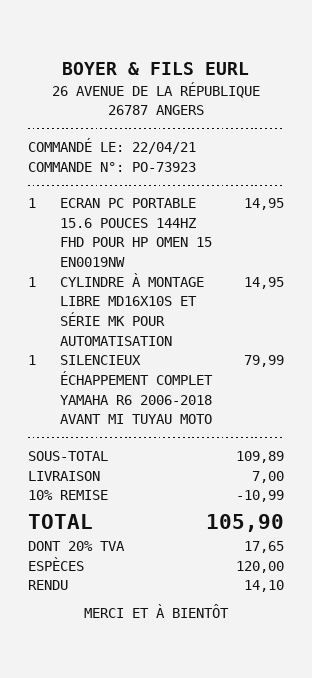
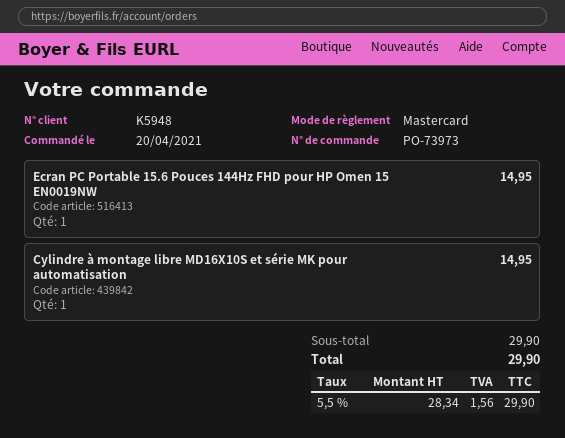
order number: PO-73923 -> PO-73973
order date: 2021-04-22 -> 2021-04-20
payment method: cash -> Mastercard
SILENCIEUX ÉCHAPPEMENT COMPLET YAMAHA R6 2006-2018 AVANT MI TUYAU MOTO: 1 for 79.99 -> none
subtotal: 109.89 -> 29.90
discount: 10% = 10.99 -> none
shipping: 7.00 -> none
tax: 20% = 17.65 -> 5.5% = 1.56
total: 105.90 -> 29.90

